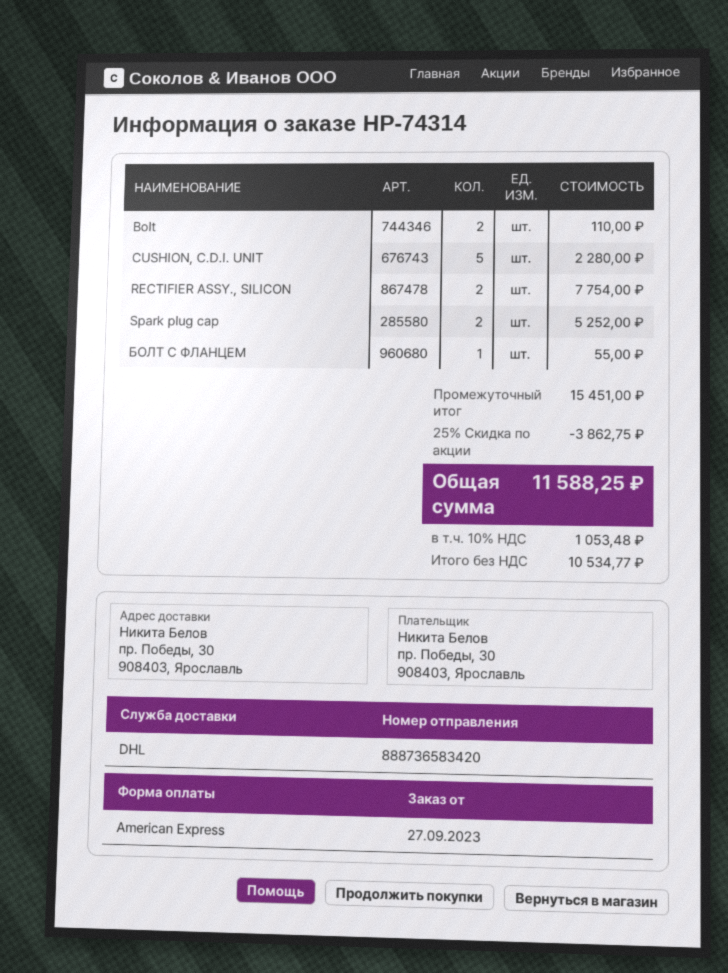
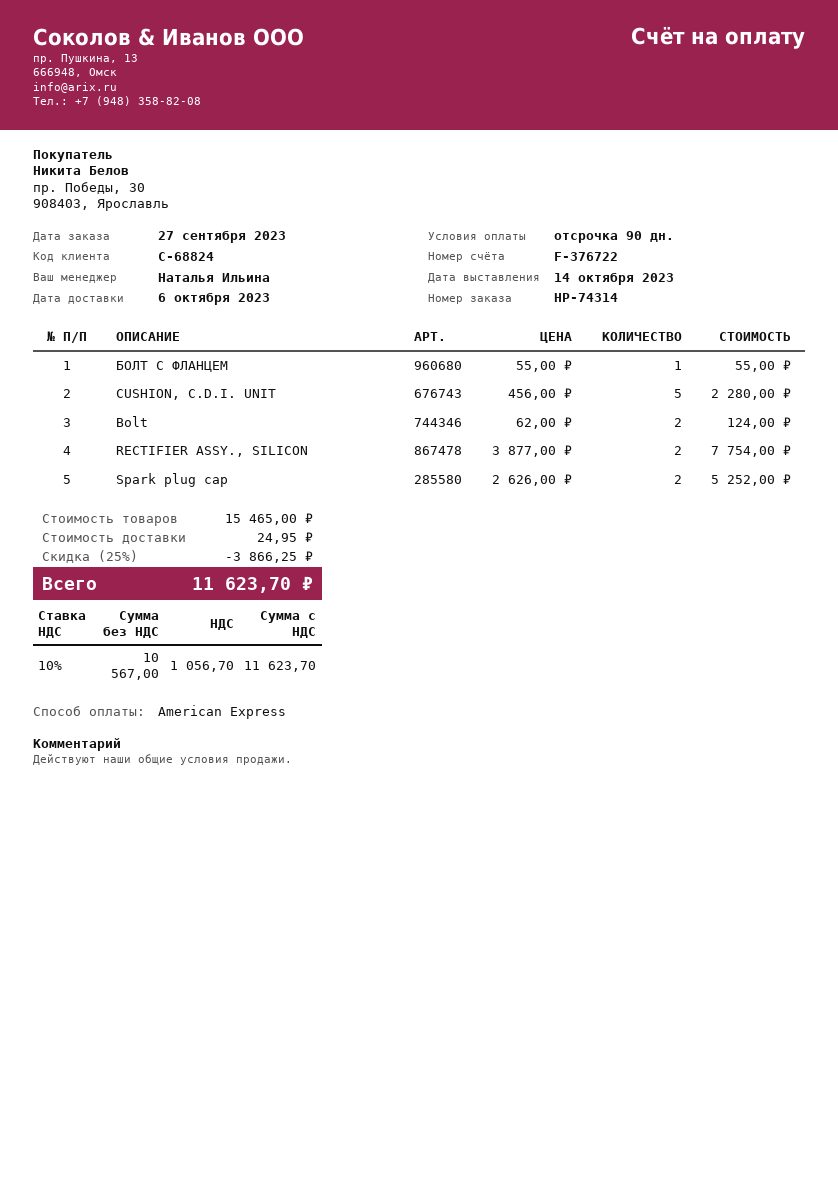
Bolt: 2 for 110.00 -> 2 for 124.00
subtotal: 15451.00 -> 15465.00
discount: 25% = 3862.75 -> 25% = 3866.25
shipping: none -> 24.95
net: 10534.77 -> 10567.00
tax: 10% = 1053.48 -> 10% = 1056.70
total: 11588.25 -> 11623.70

